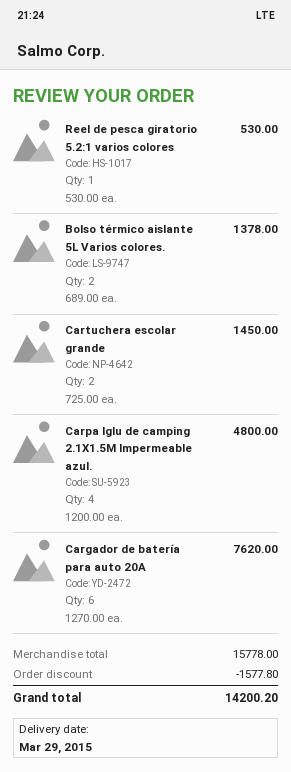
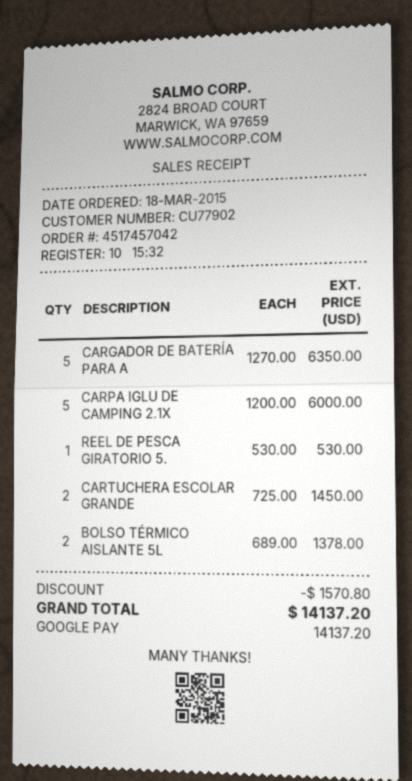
Carpa Iglu de camping 2.1X1.5M Impermeable azul.: 4 x 1200.00 = 4800.00 -> 5 x 1200.00 = 6000.00
Cargador de batería para auto 20A: 6 x 1270.00 = 7620.00 -> 5 x 1270.00 = 6350.00
discount: 1577.80 -> 1570.80
total: 14200.20 -> 14137.20

